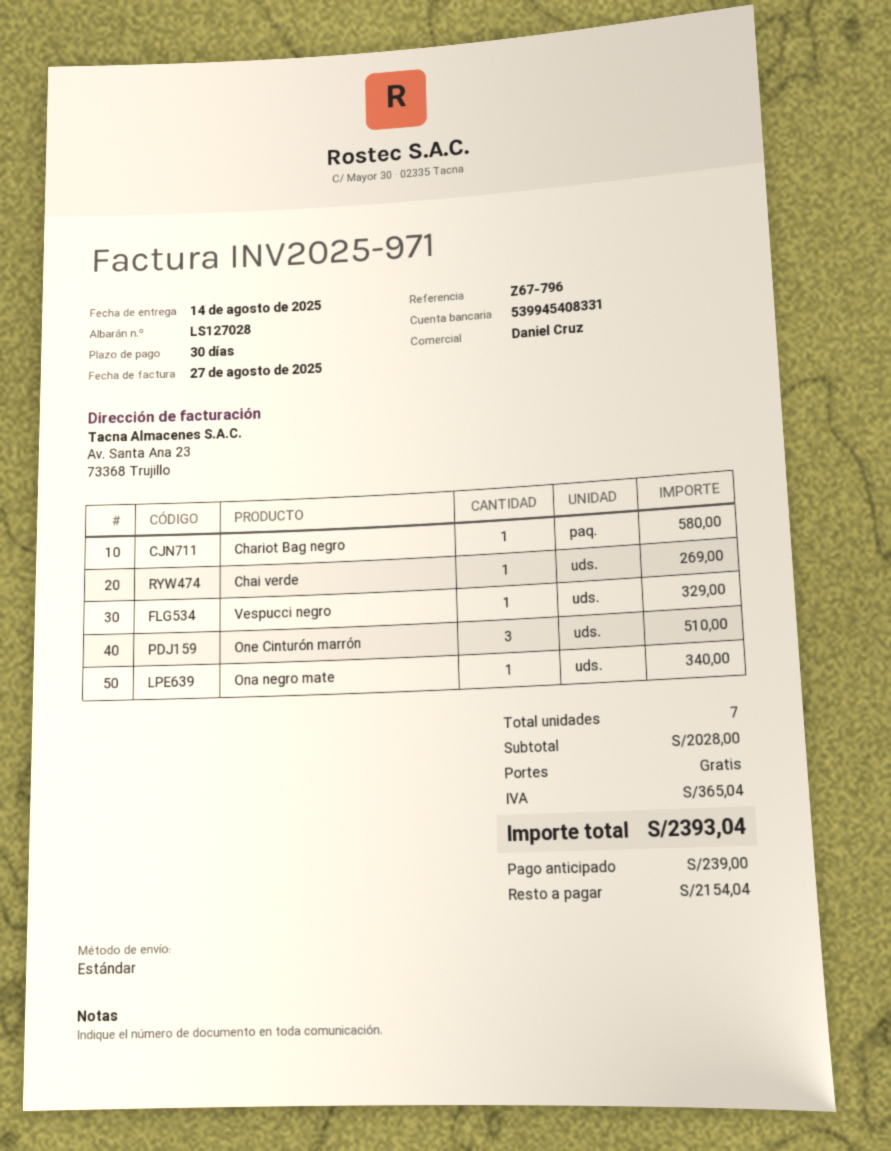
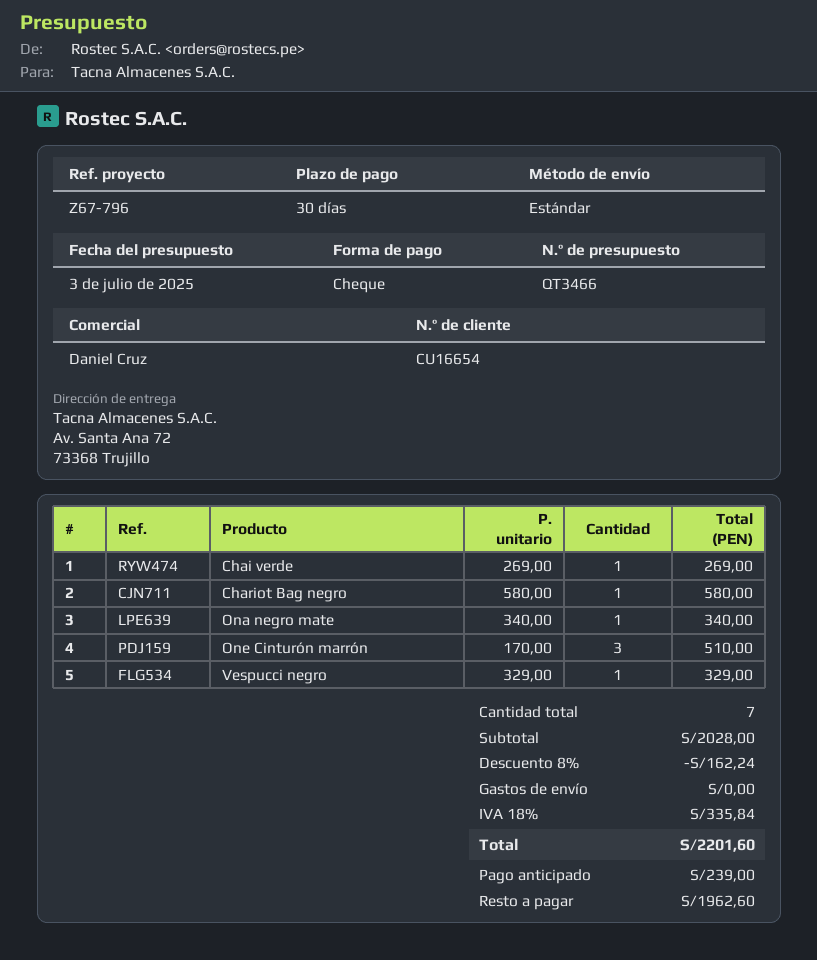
discount: none -> 8% = 162.24
tax: 365.04 -> 335.84
total: 2393.04 -> 2201.60
balance: 2154.04 -> 1962.60

